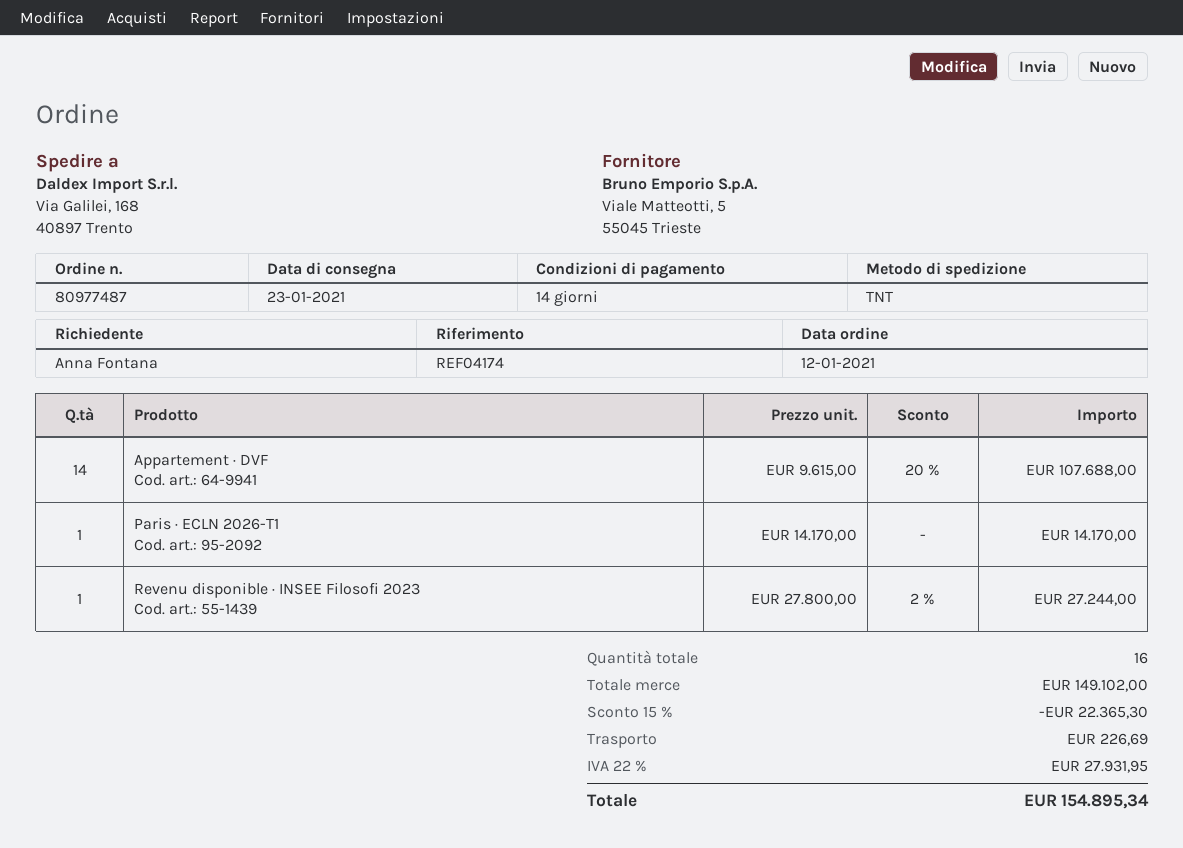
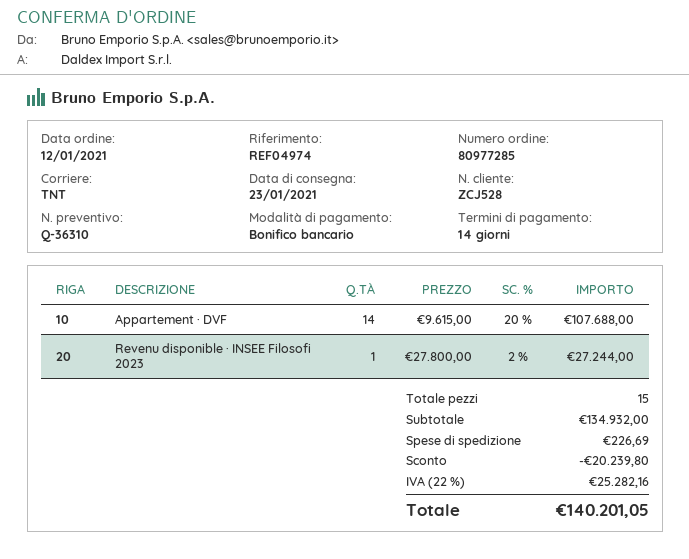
order number: 80977487 -> 80977285
reference: REF04174 -> REF04974
Paris · ECLN 2026-T1: 1 x 14170.00 = 14170.00 -> none
total quantity: 16 -> 15
subtotal: 149102.00 -> 134932.00
discount: 22365.30 -> 20239.80
tax: 22% = 27931.95 -> 22% = 25282.16
total: 154895.34 -> 140201.05

